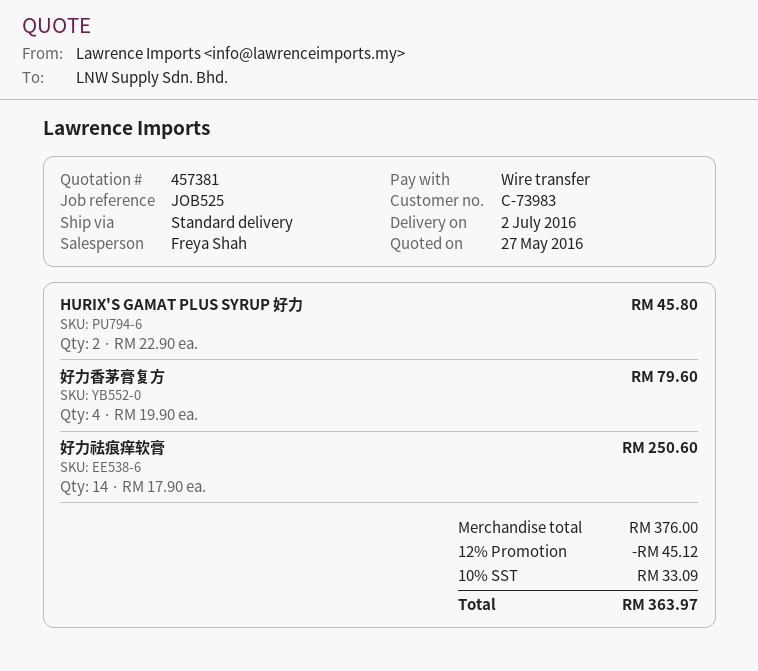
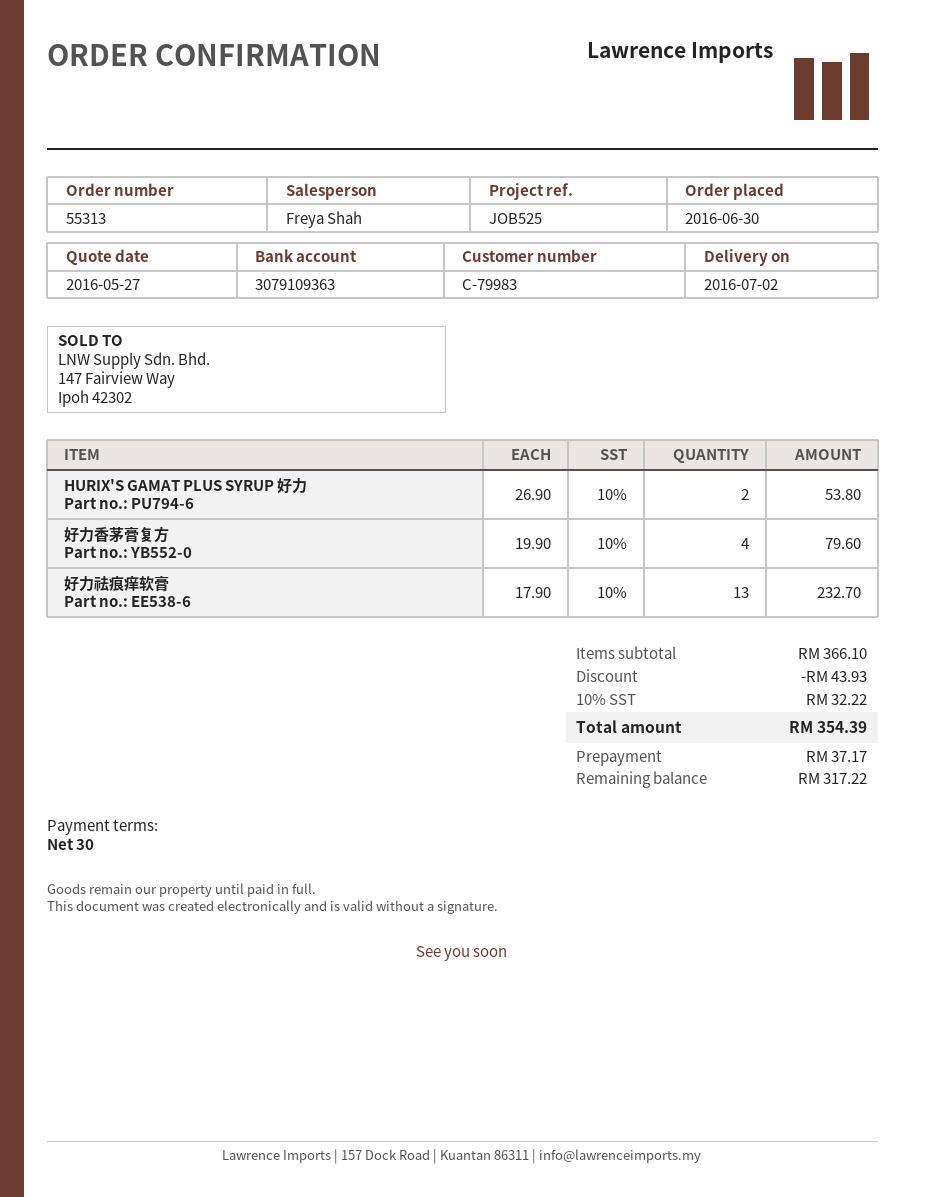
customer number: C-73983 -> C-79983
HURIX'S GAMAT PLUS SYRUP 好力: 2 x 22.90 = 45.80 -> 2 x 26.90 = 53.80
好力祛痕痒软膏: 14 x 17.90 = 250.60 -> 13 x 17.90 = 232.70
subtotal: 376.00 -> 366.10
discount: 45.12 -> 43.93
tax: 10% = 33.09 -> 10% = 32.22
total: 363.97 -> 354.39

